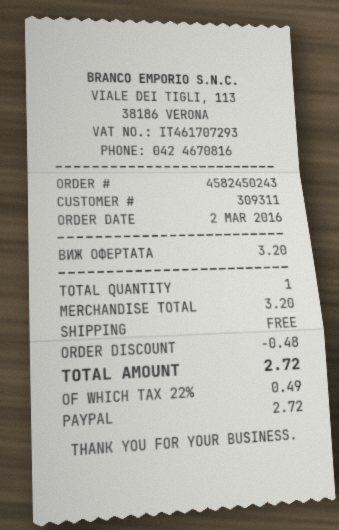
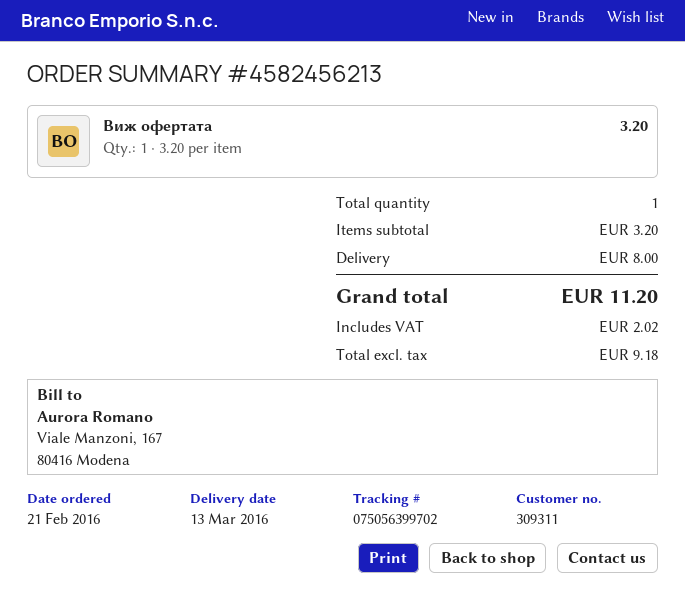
order number: 4582450243 -> 4582456213
order date: 2016-03-02 -> 2016-02-21
discount: 0.48 -> none
shipping: 0.00 -> 8.00
tax: 0.49 -> 2.02
total: 2.72 -> 11.20

